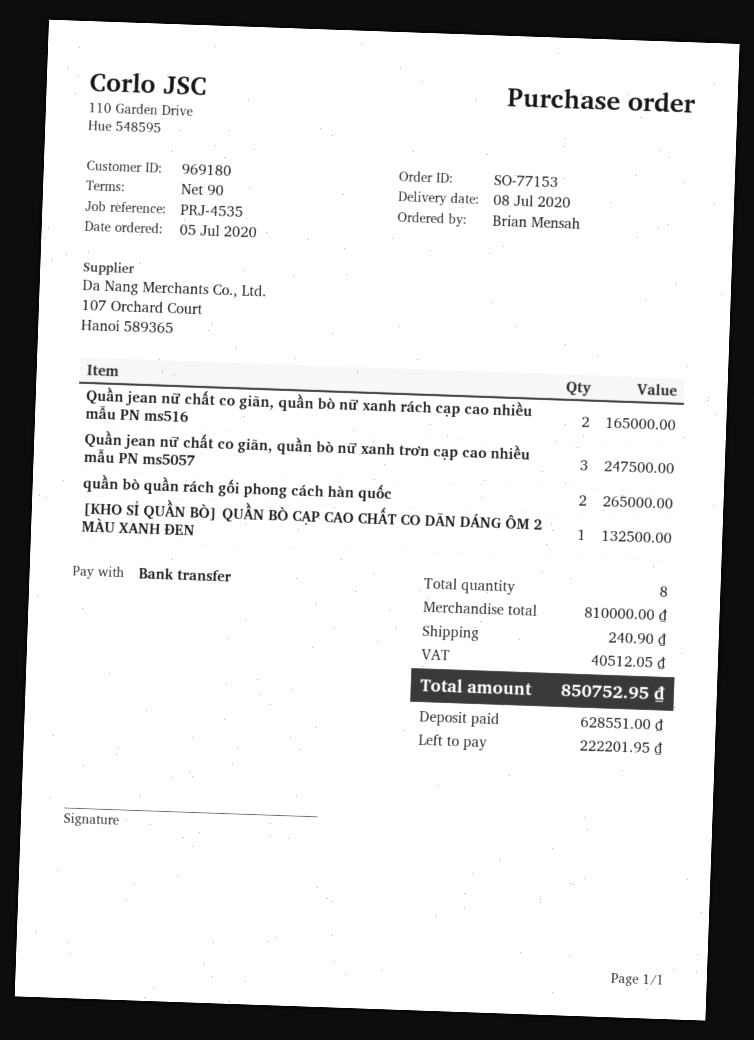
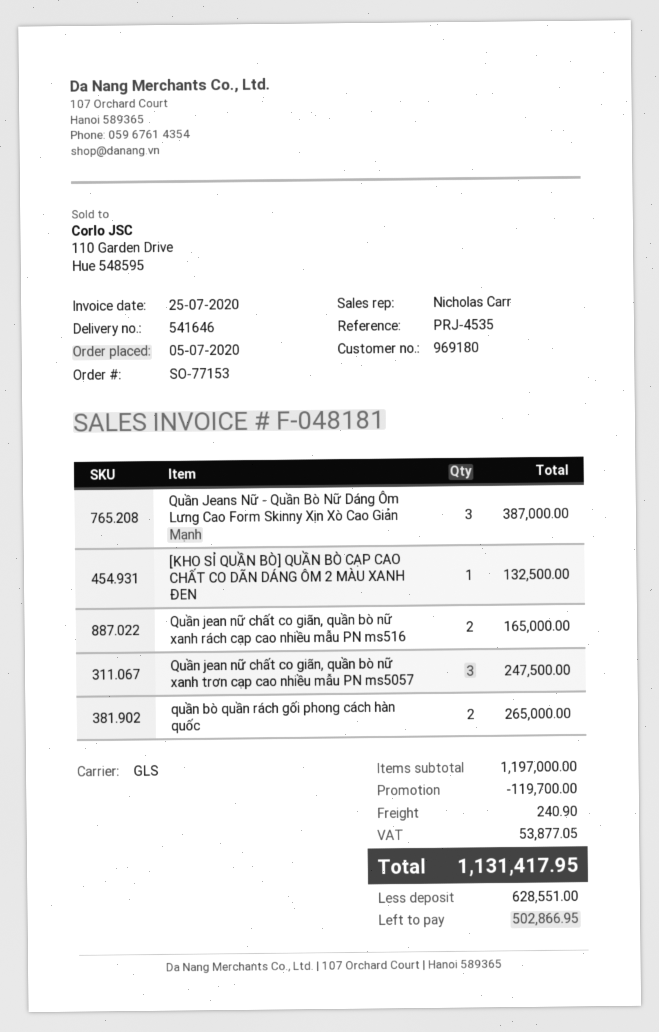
Quần Jeans Nữ - Quần Bò Nữ Dáng Ôm Lưng Cao Form Skinny Xịn Xò Cao Giản Mạnh: none -> 3 for 387000.00
subtotal: 810000.00 -> 1197000.00
discount: none -> 119700.00
tax: 40512.05 -> 53877.05
total: 850752.95 -> 1131417.95
balance: 222201.95 -> 502866.95

